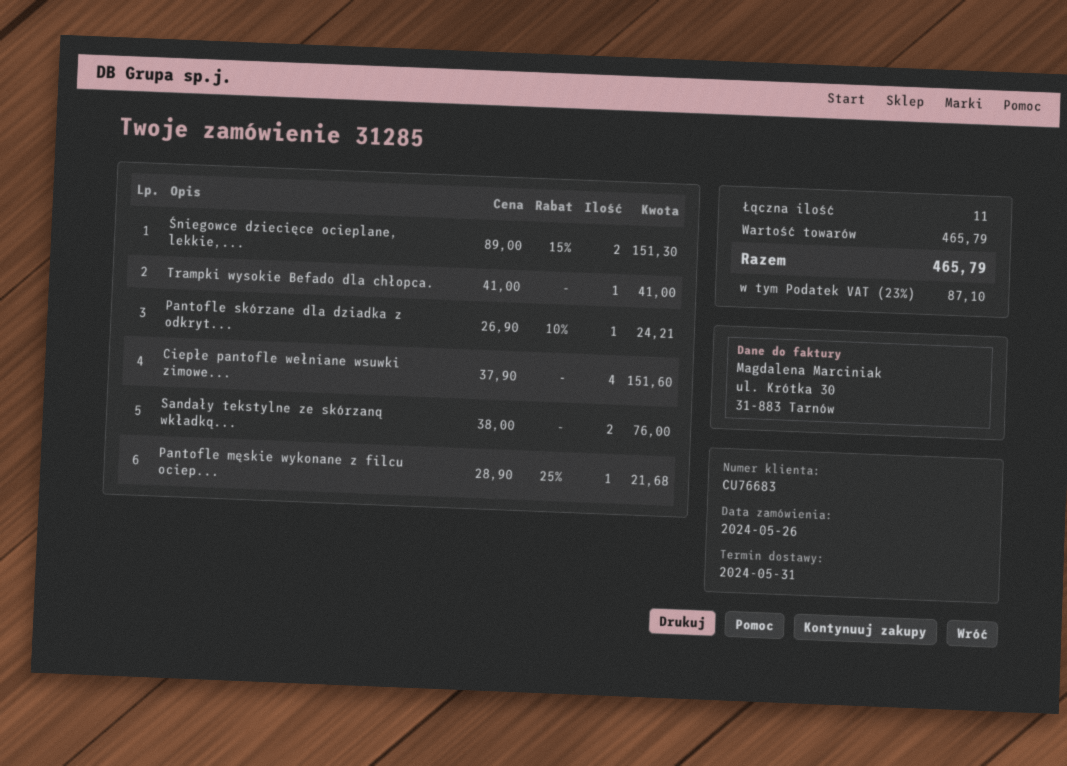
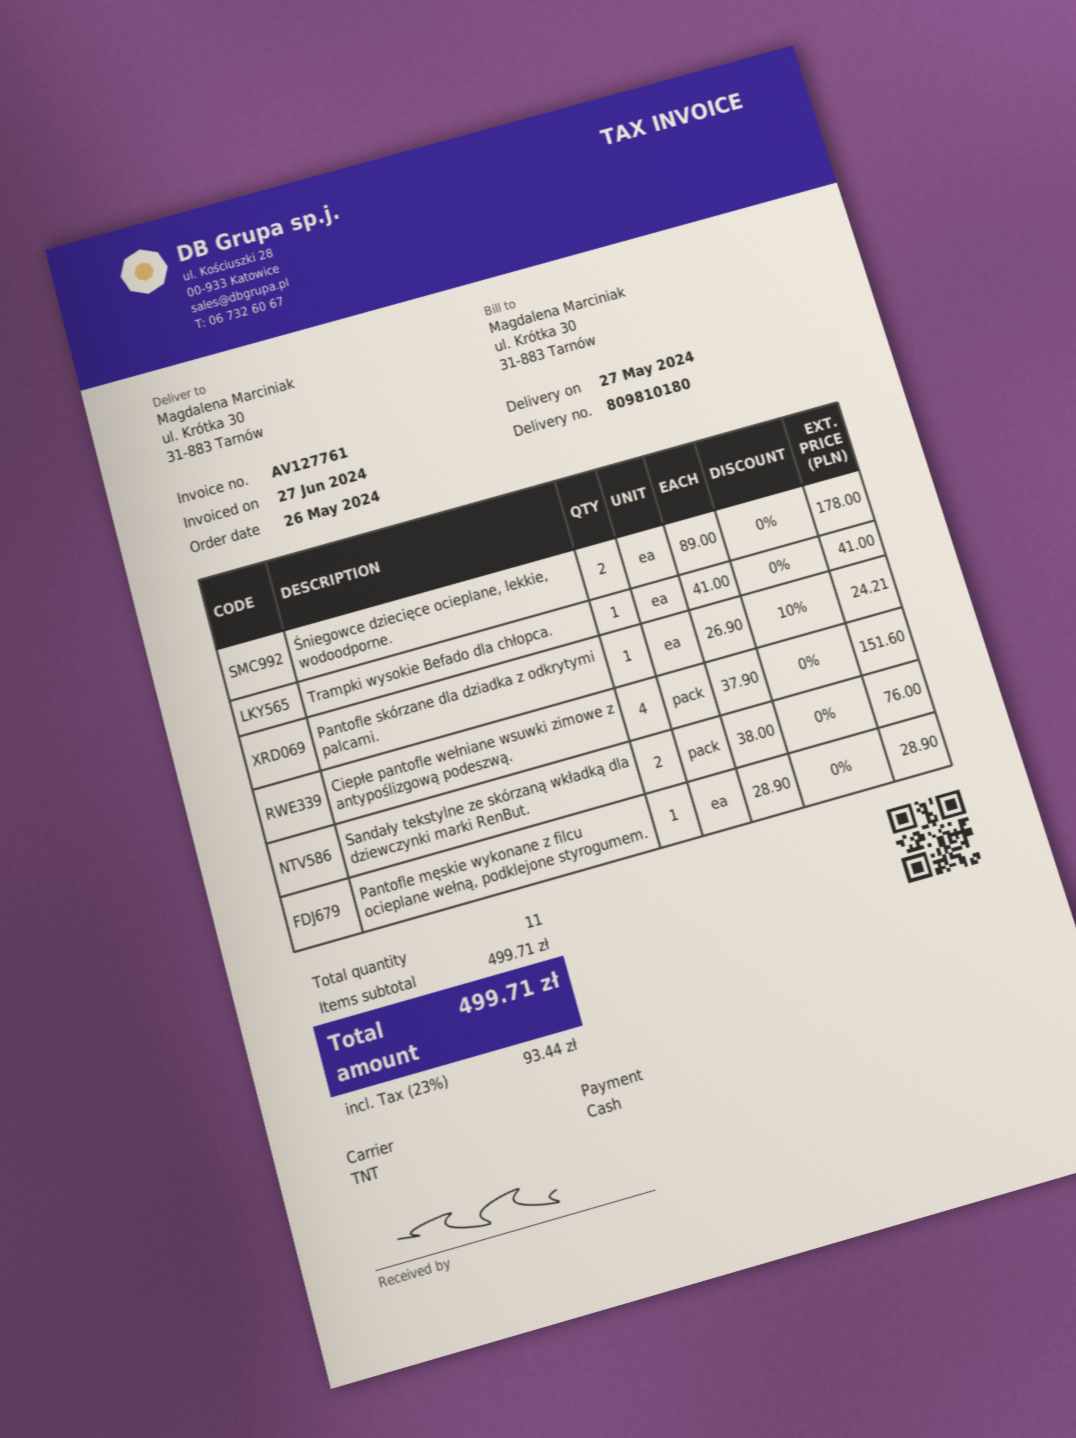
delivery date: 2024-05-31 -> 2024-05-27
Śniegowce dziecięce ocieplane, lekkie,...: 2 x 89.00 - 15% = 151.30 -> 2 x 89.00 = 178.00
Pantofle męskie wykonane z filcu ociep...: 1 x 28.90 - 25% = 21.68 -> 1 x 28.90 = 28.90
subtotal: 465.79 -> 499.71
tax: 23% = 87.10 -> 23% = 93.44
total: 465.79 -> 499.71

